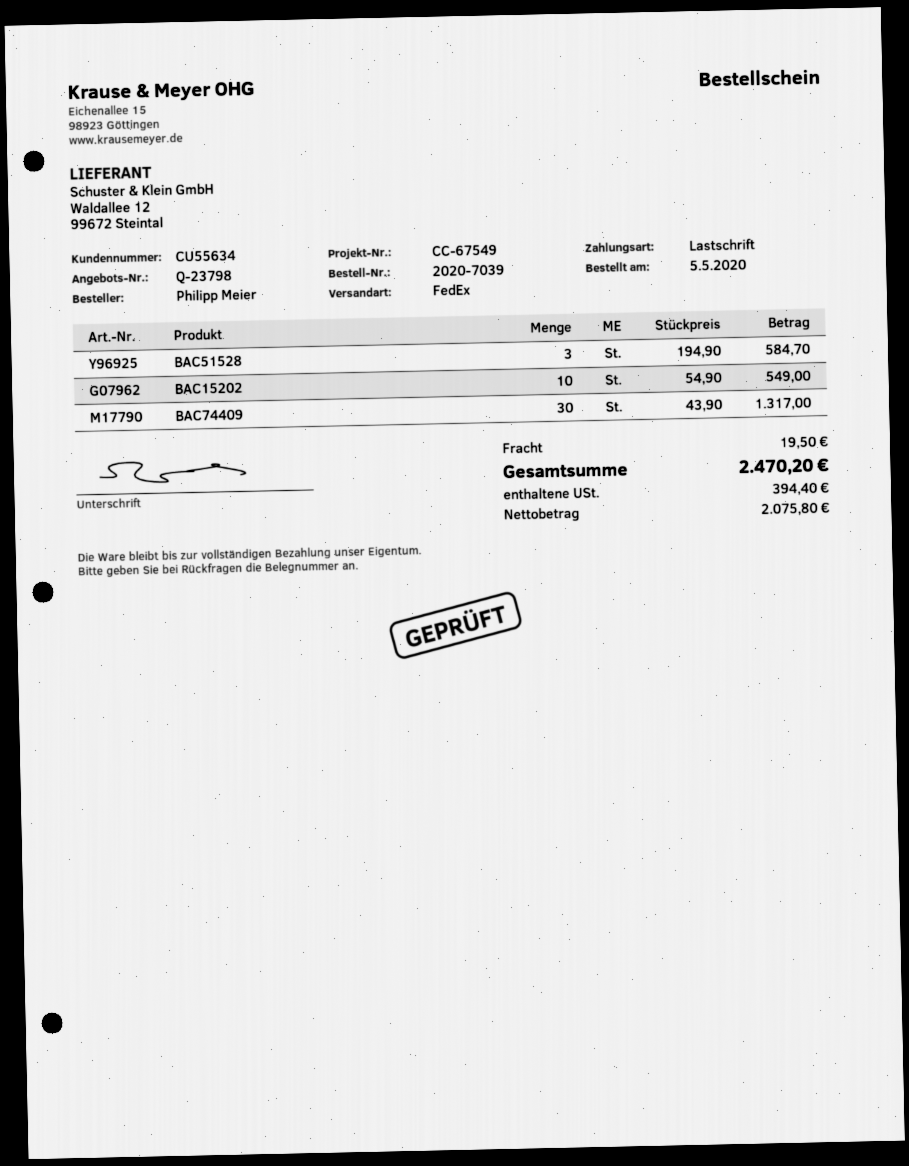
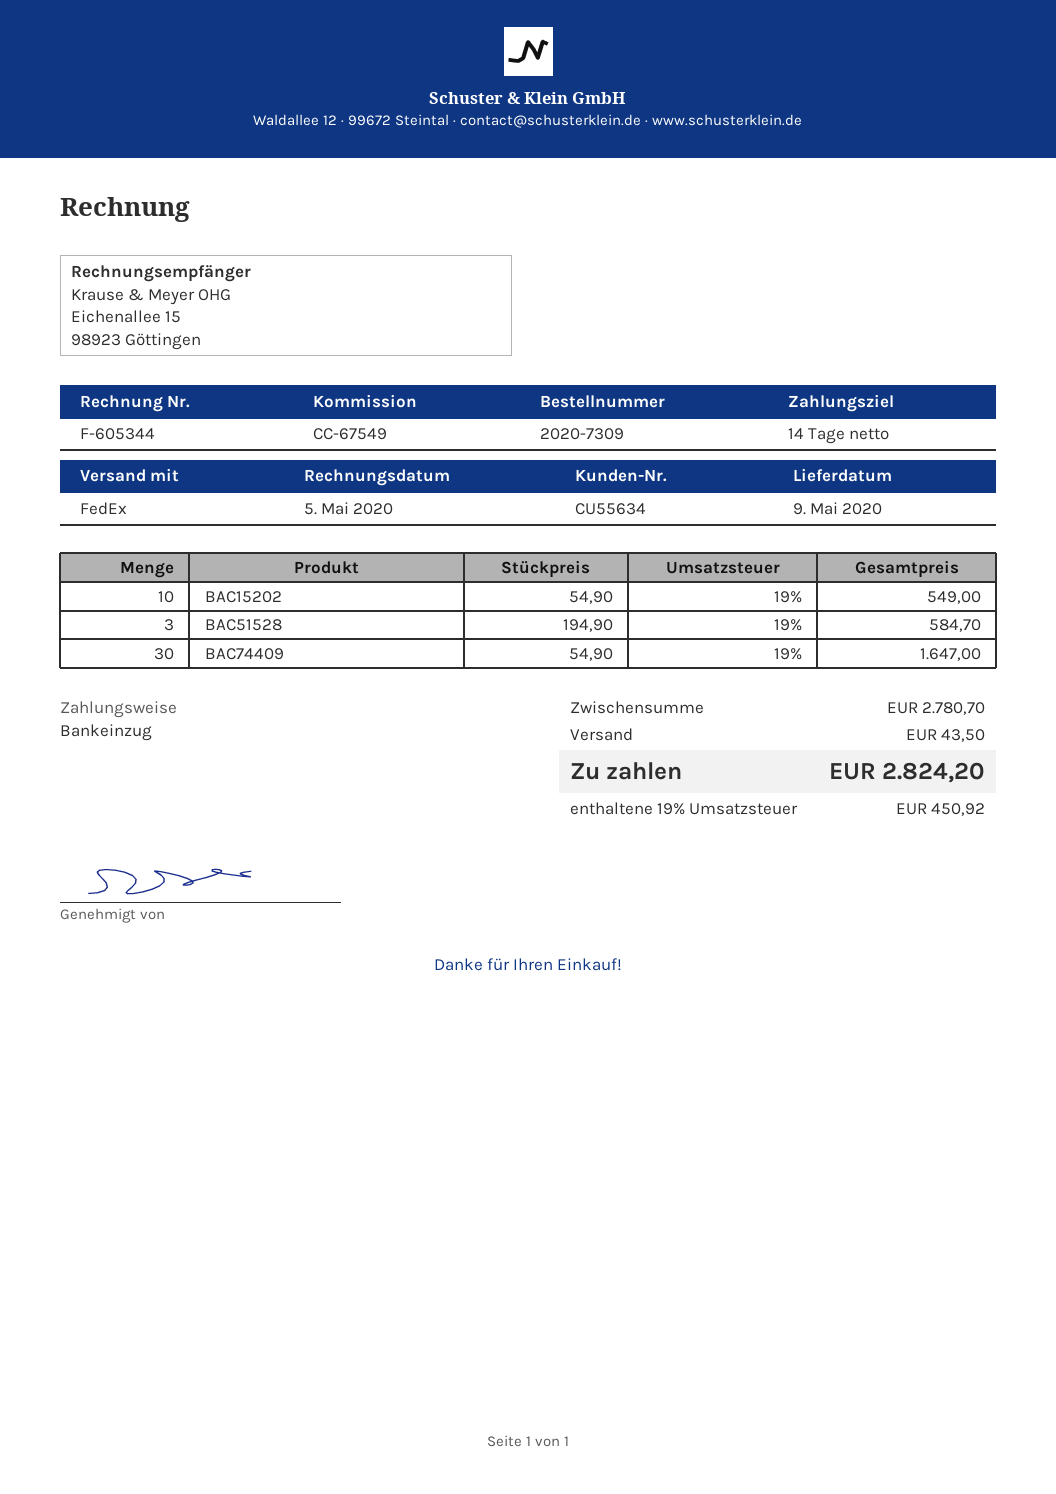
order number: 2020-7039 -> 2020-7309
BAC74409: 30 x 43.90 = 1317.00 -> 30 x 54.90 = 1647.00
shipping: 19.50 -> 43.50
tax: 394.40 -> 450.92
total: 2470.20 -> 2824.20

